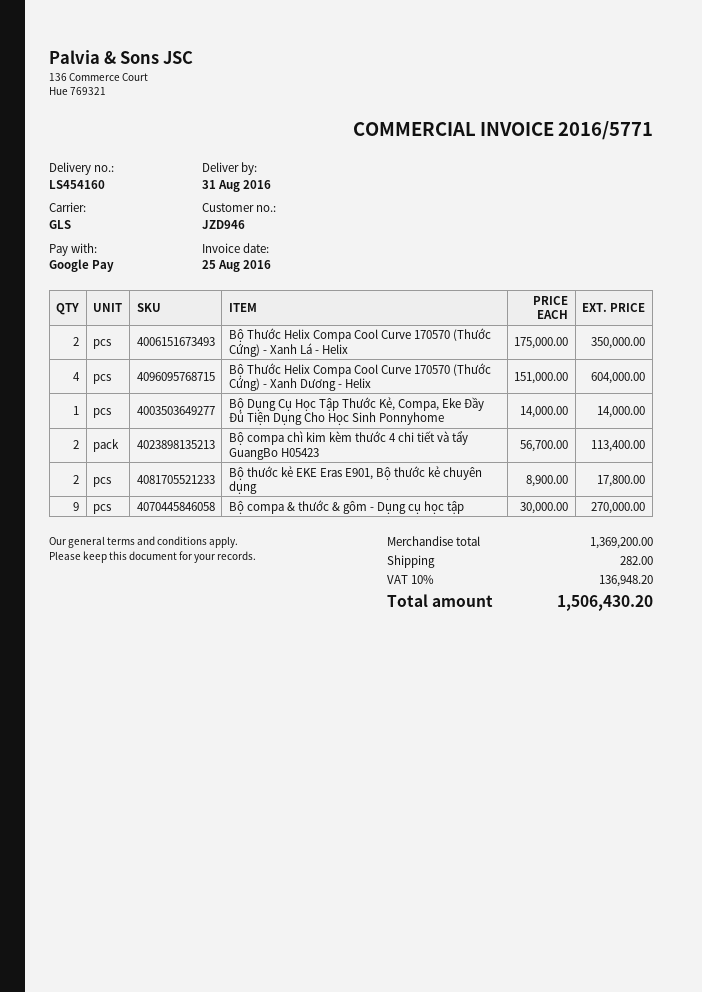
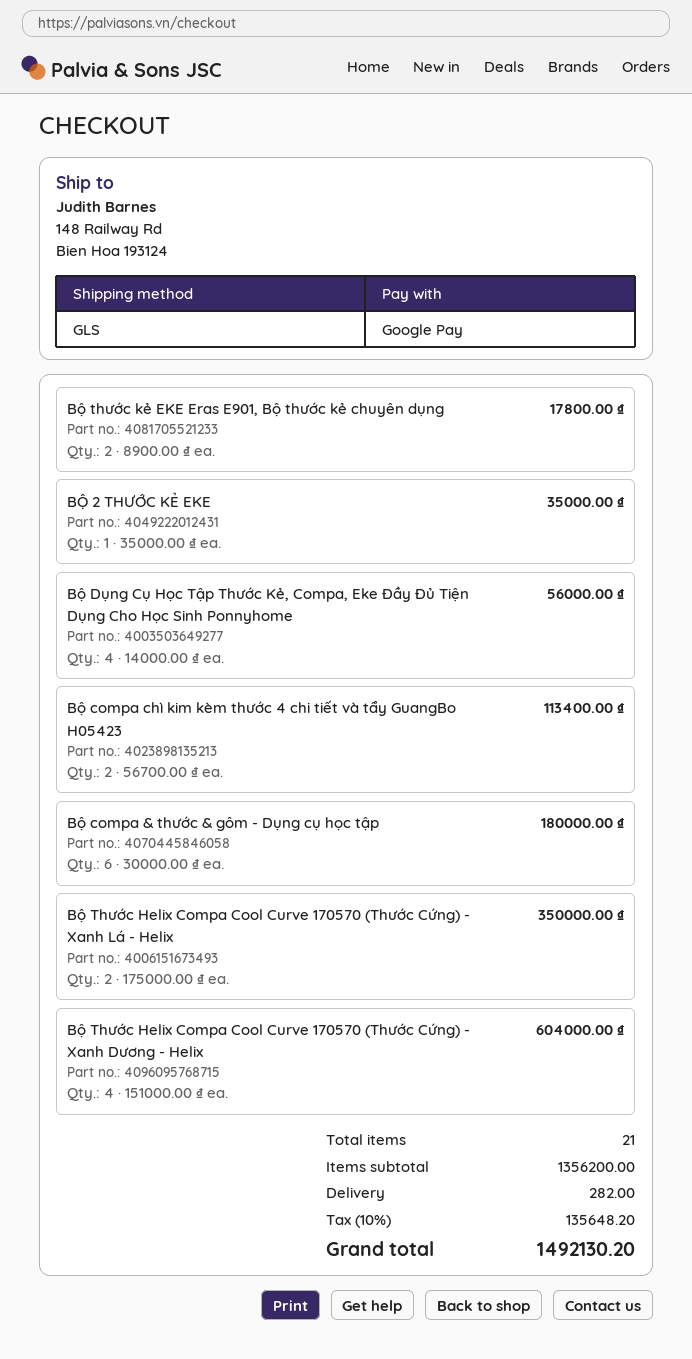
Bộ Dụng Cụ Học Tập Thước Kẻ, Compa, Eke Đầy Đủ Tiện Dụng Cho Học Sinh Ponnyhome: 1 x 14000.00 = 14000.00 -> 4 x 14000.00 = 56000.00
Bộ compa & thước & gôm - Dụng cụ học tập: 9 x 30000.00 = 270000.00 -> 6 x 30000.00 = 180000.00
BỘ 2 THƯỚC KẺ EKE: none -> 1 x 35000.00 = 35000.00
subtotal: 1369200.00 -> 1356200.00
tax: 10% = 136948.20 -> 10% = 135648.20
total: 1506430.20 -> 1492130.20

